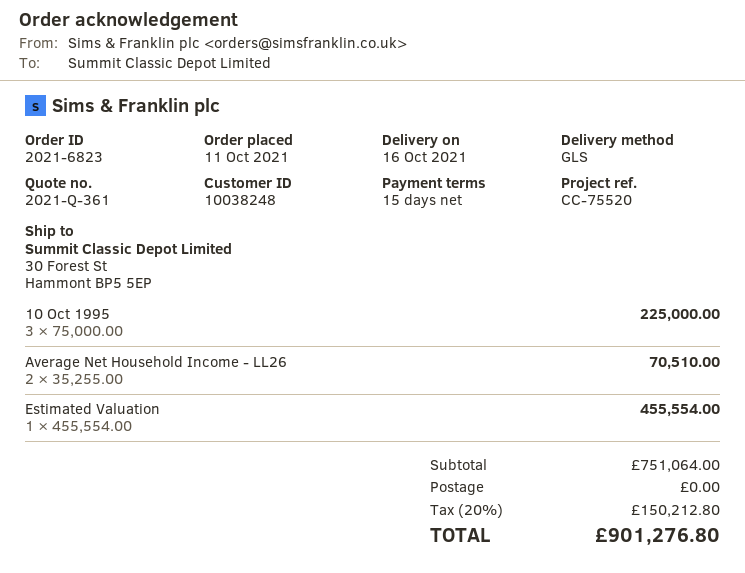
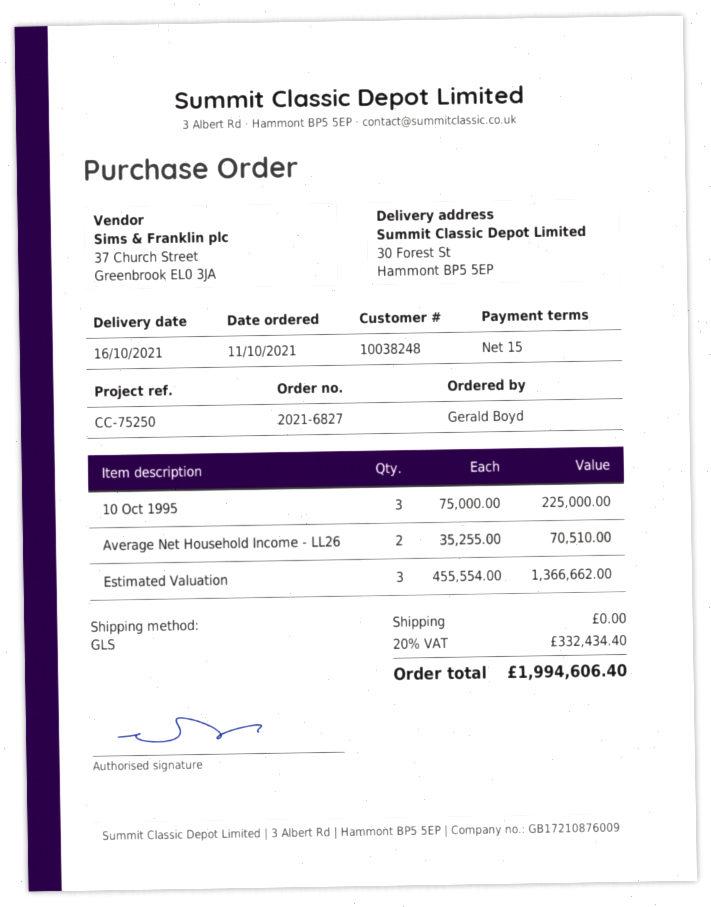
order number: 2021-6823 -> 2021-6827
reference: CC-75520 -> CC-75250
Estimated Valuation: 1 x 455554.00 = 455554.00 -> 3 x 455554.00 = 1366662.00
tax: 20% = 150212.80 -> 20% = 332434.40
total: 901276.80 -> 1994606.40

